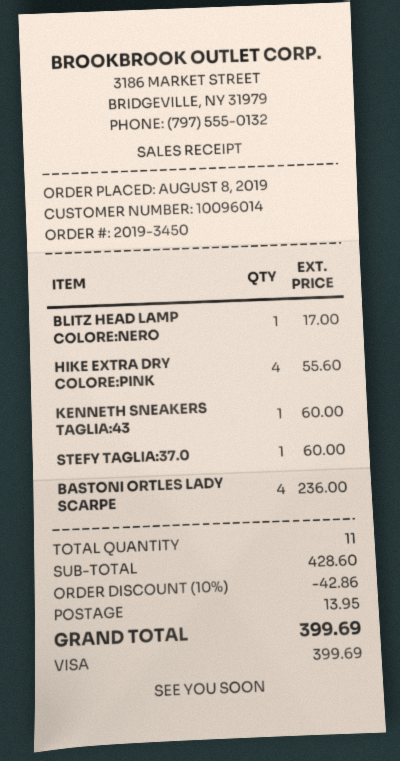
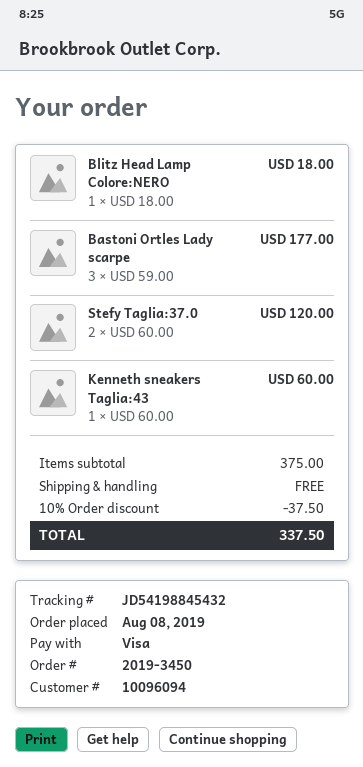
customer number: 10096014 -> 10096094
BLITZ HEAD LAMP COLORE:NERO: 1 for 17.00 -> 1 for 18.00
HIKE EXTRA DRY COLORE:PINK: 4 for 55.60 -> none
STEFY TAGLIA:37.0: 1 for 60.00 -> 2 for 120.00
BASTONI ORTLES LADY SCARPE: 4 for 236.00 -> 3 for 177.00
subtotal: 428.60 -> 375.00
discount: 10% = 42.86 -> 10% = 37.50
shipping: 13.95 -> 0.00
total: 399.69 -> 337.50

